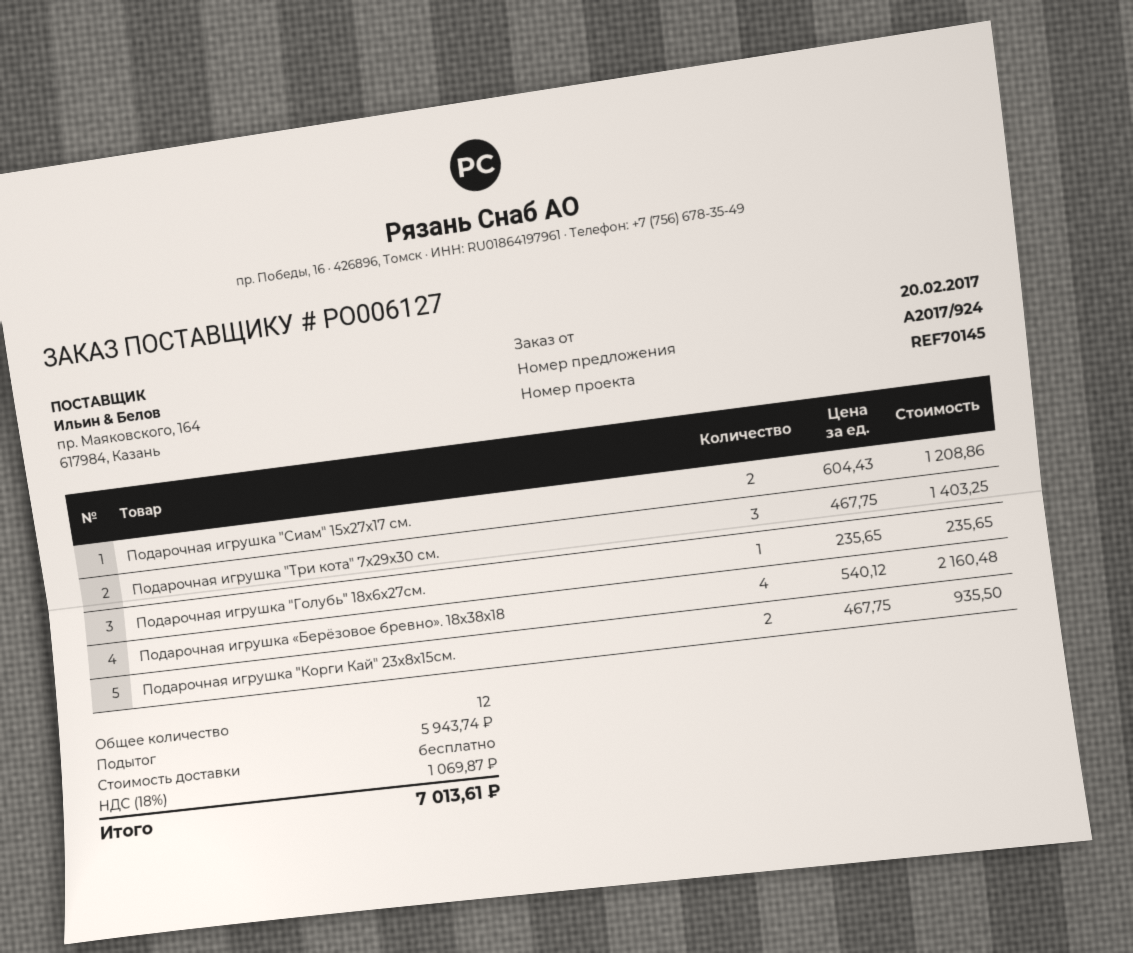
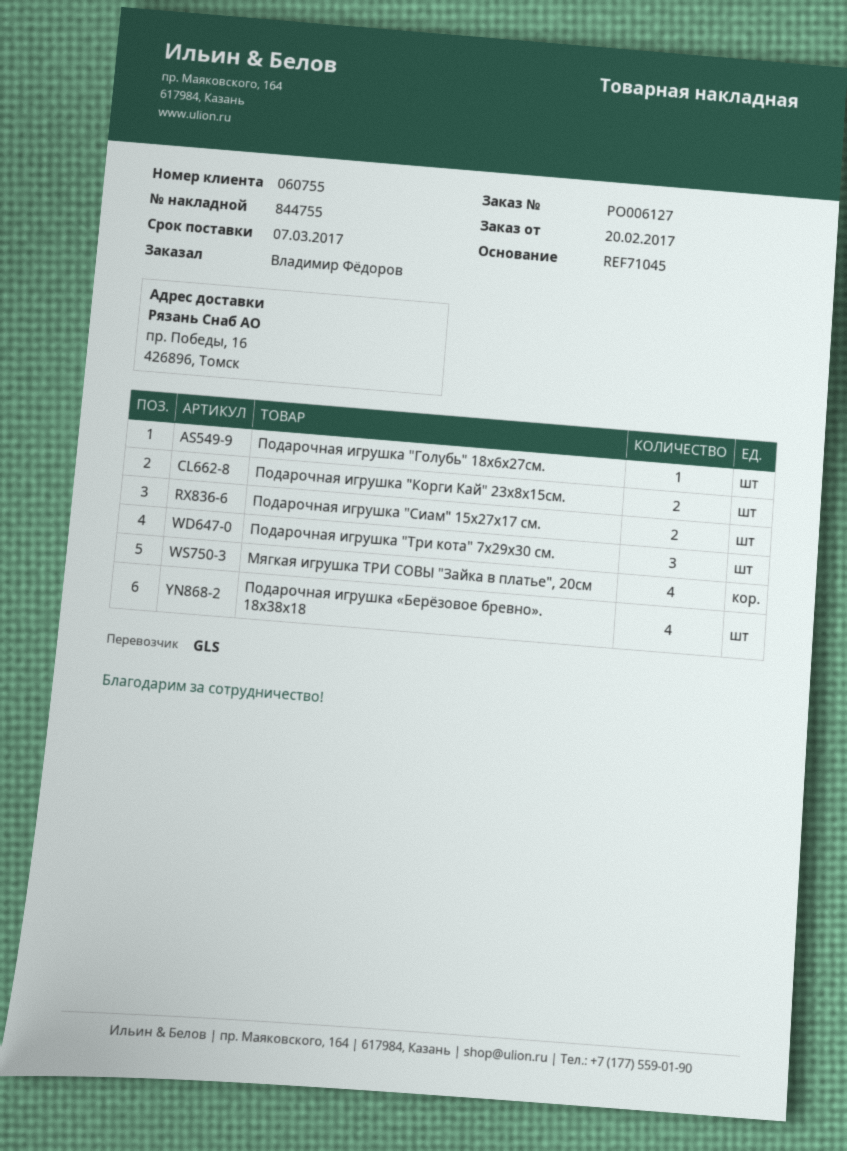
reference: REF70145 -> REF71045
Мягкая игрушка ТРИ СОВЫ "Зайка в платье", 20см: none -> 4

